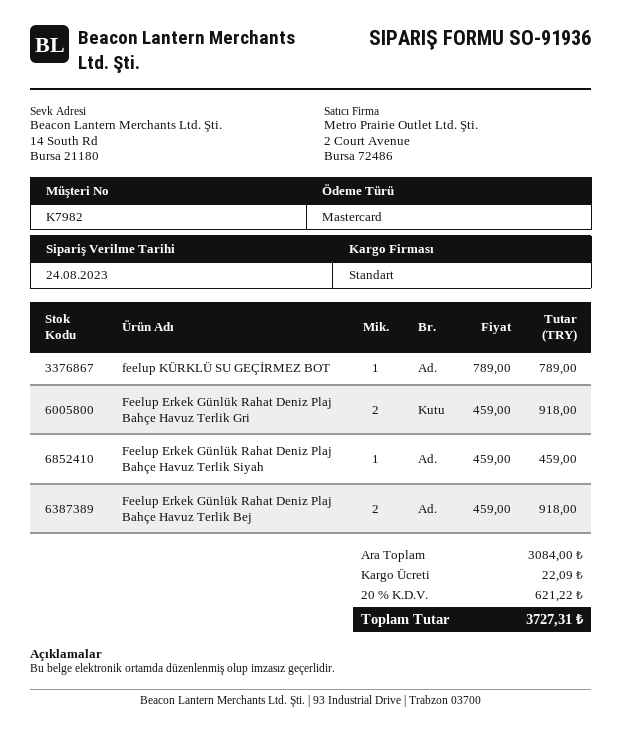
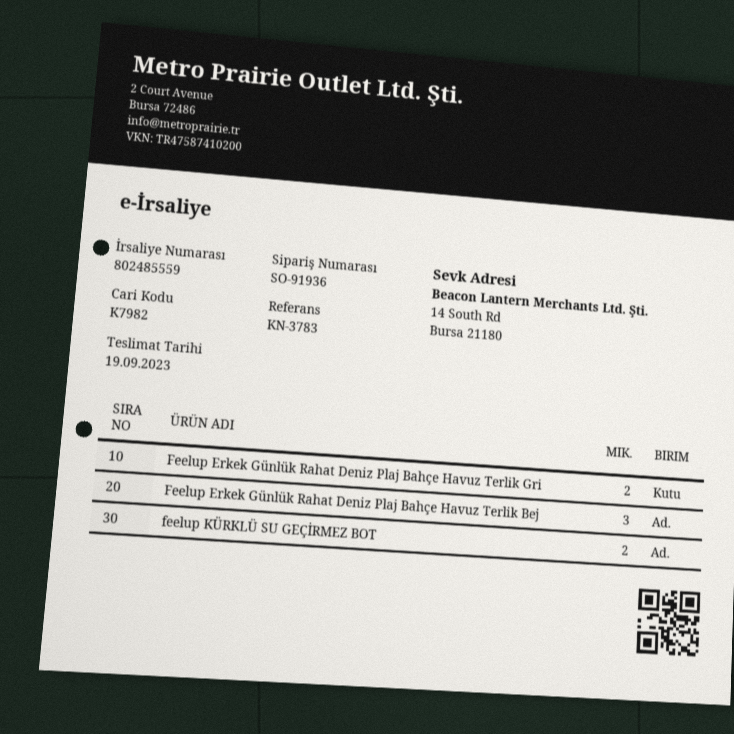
feelup KÜRKLÜ SU GEÇİRMEZ BOT: 1 -> 2
Feelup Erkek Günlük Rahat Deniz Plaj Bahçe Havuz Terlik Siyah: 1 -> none
Feelup Erkek Günlük Rahat Deniz Plaj Bahçe Havuz Terlik Bej: 2 -> 3

